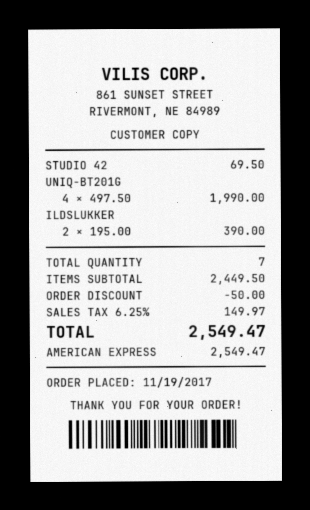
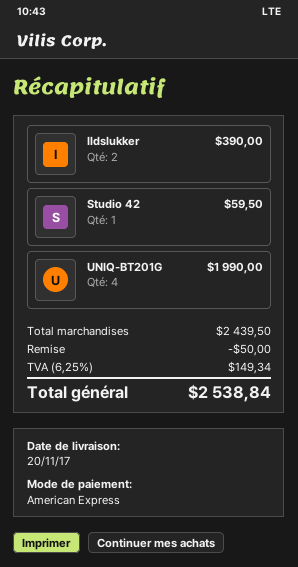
STUDIO 42: 1 for 69.50 -> 1 for 59.50
subtotal: 2449.50 -> 2439.50
tax: 6.25% = 149.97 -> 6.25% = 149.34
total: 2549.47 -> 2538.84

